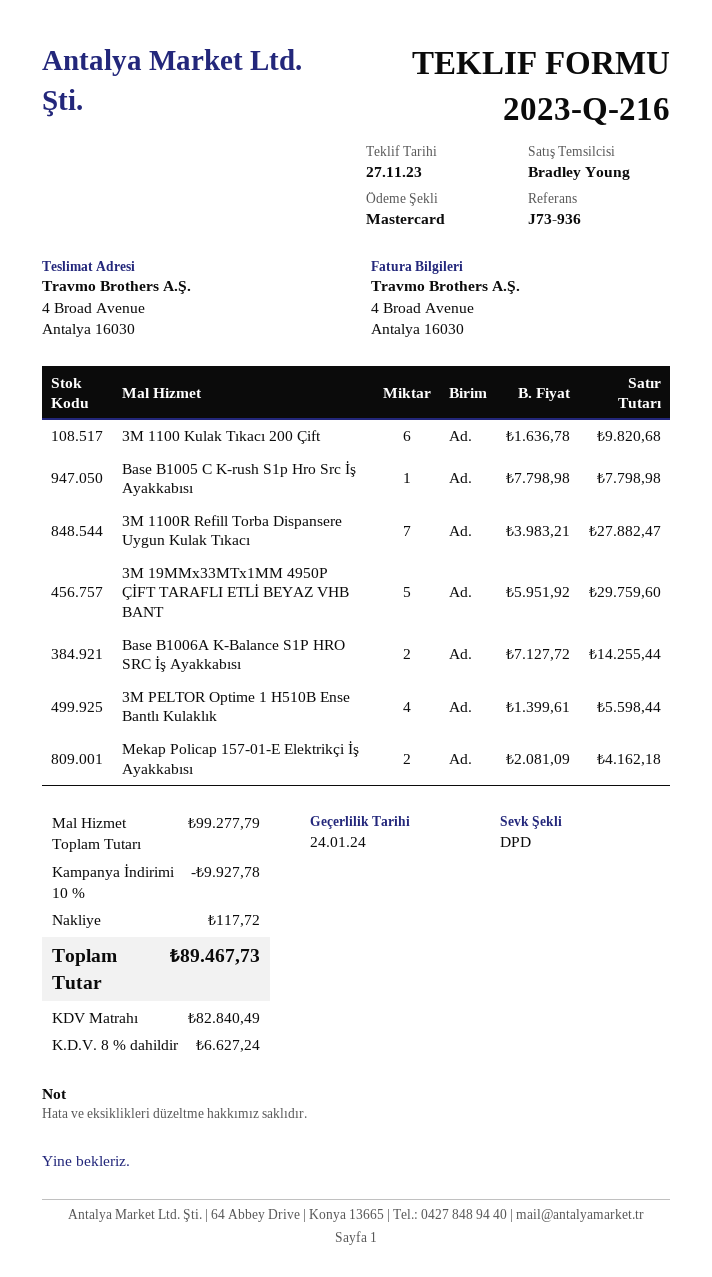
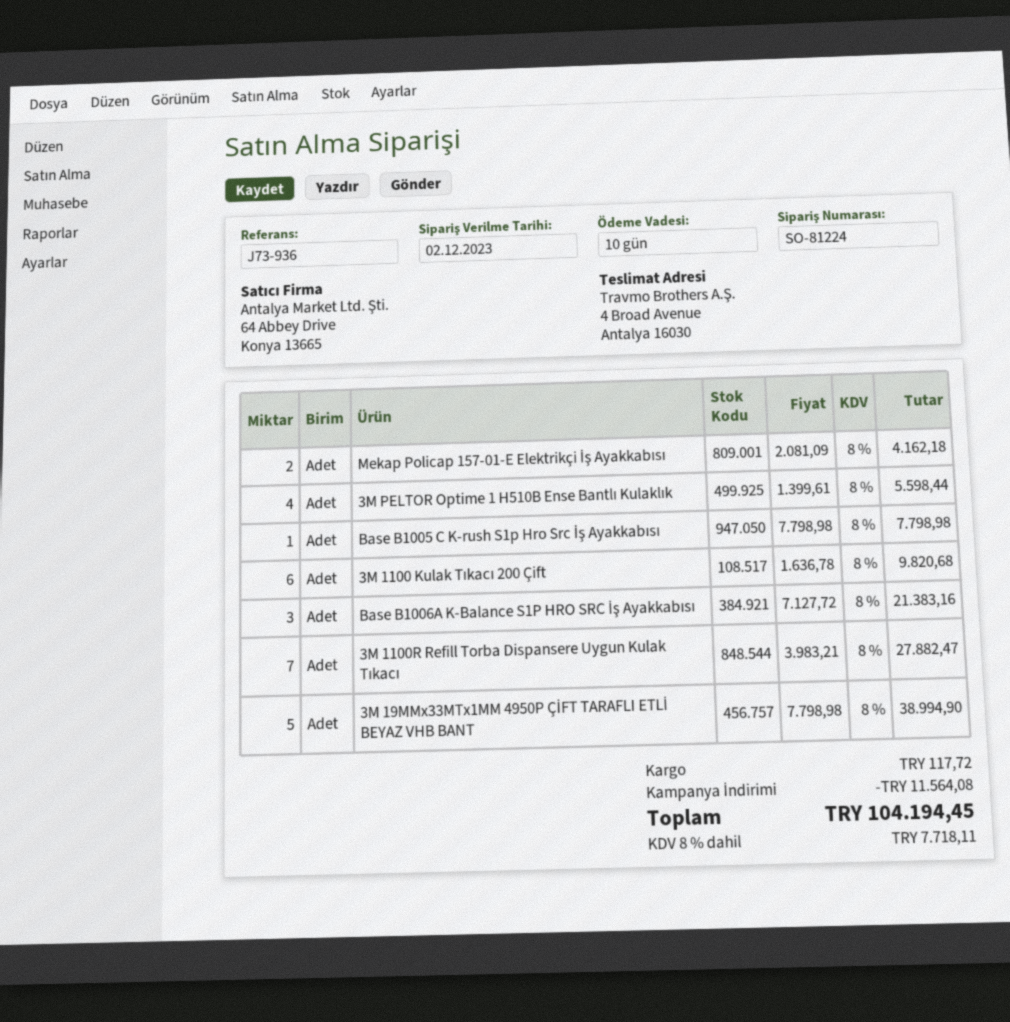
3M 19MMx33MTx1MM 4950P ÇİFT TARAFLI ETLİ BEYAZ VHB BANT: 5 x 5951.92 = 29759.60 -> 5 x 7798.98 = 38994.90
Base B1006A K-Balance S1P HRO SRC İş Ayakkabısı: 2 x 7127.72 = 14255.44 -> 3 x 7127.72 = 21383.16
discount: 9927.78 -> 11564.08
tax: 8% = 6627.24 -> 8% = 7718.11
total: 89467.73 -> 104194.45

